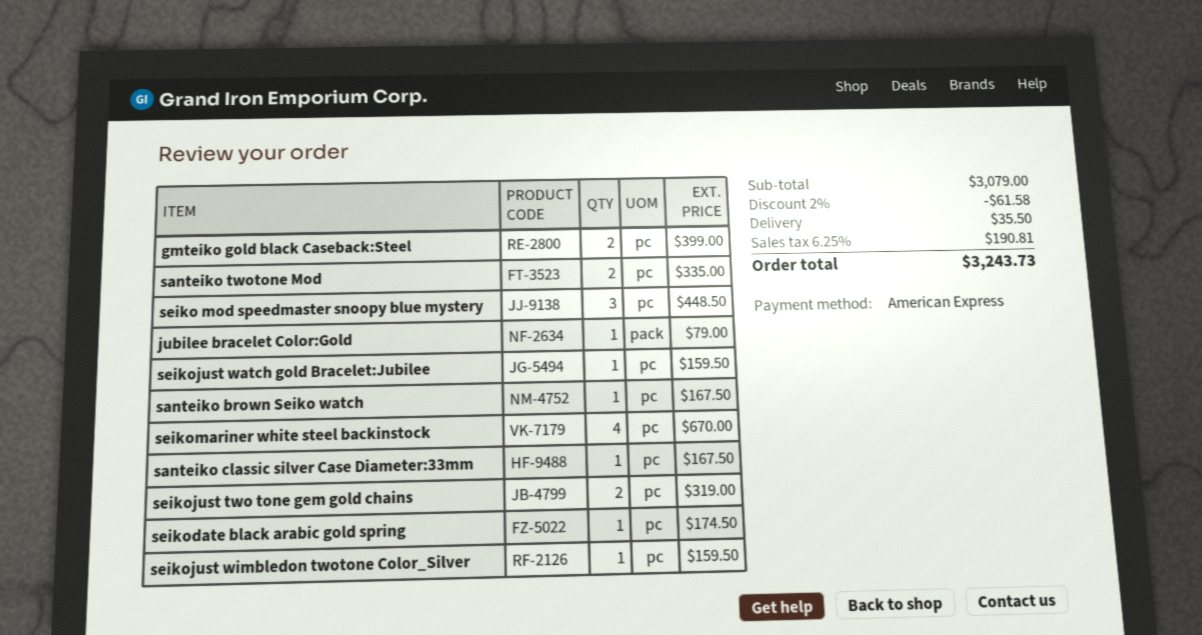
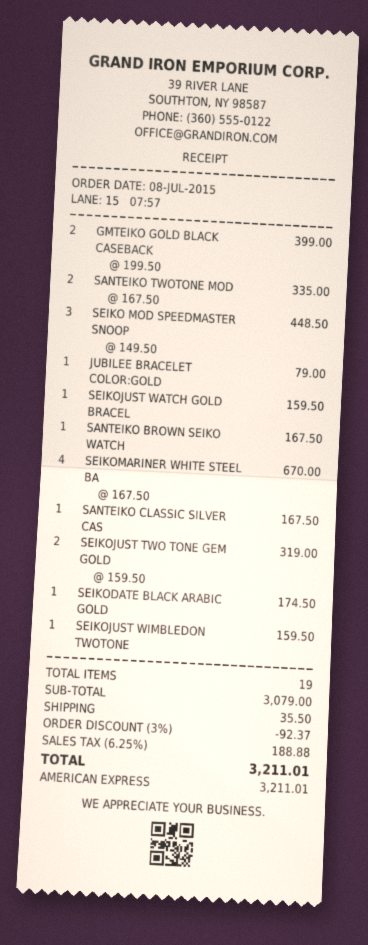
discount: 2% = 61.58 -> 3% = 92.37
tax: 6.25% = 190.81 -> 6.25% = 188.88
total: 3243.73 -> 3211.01

